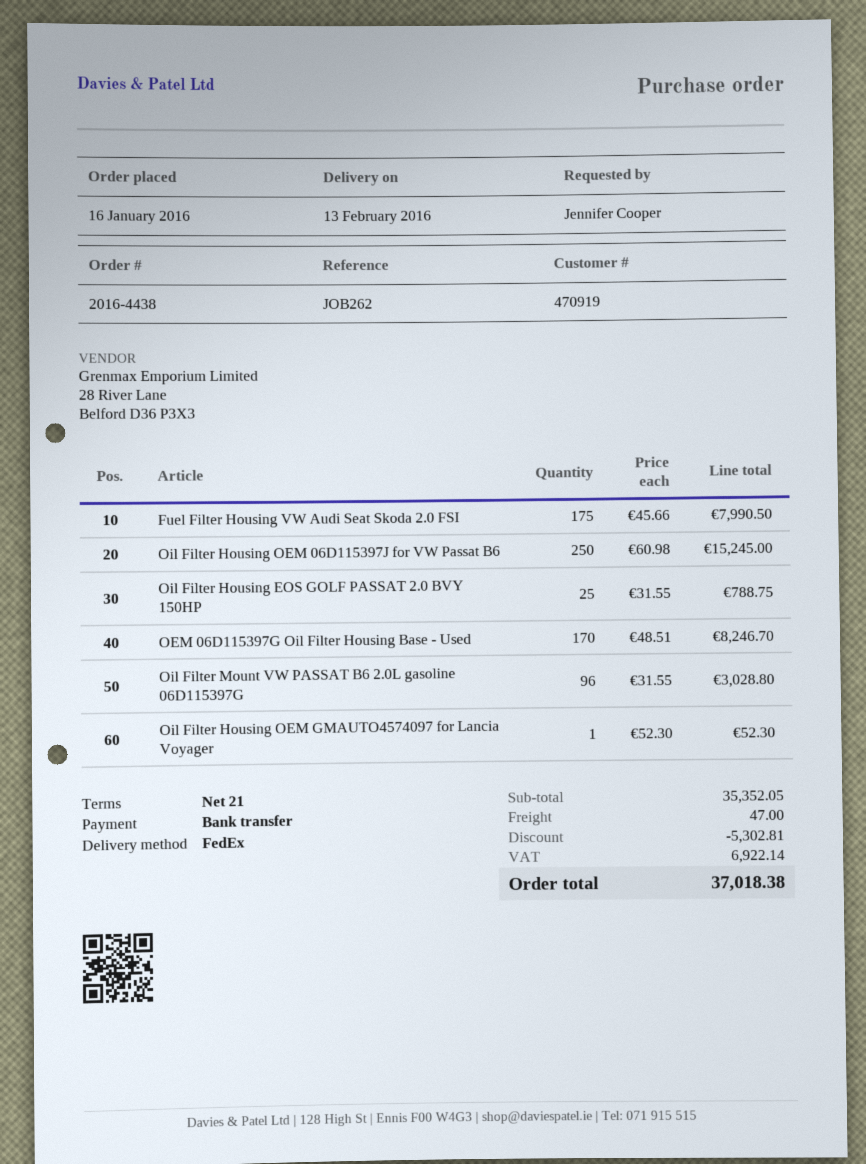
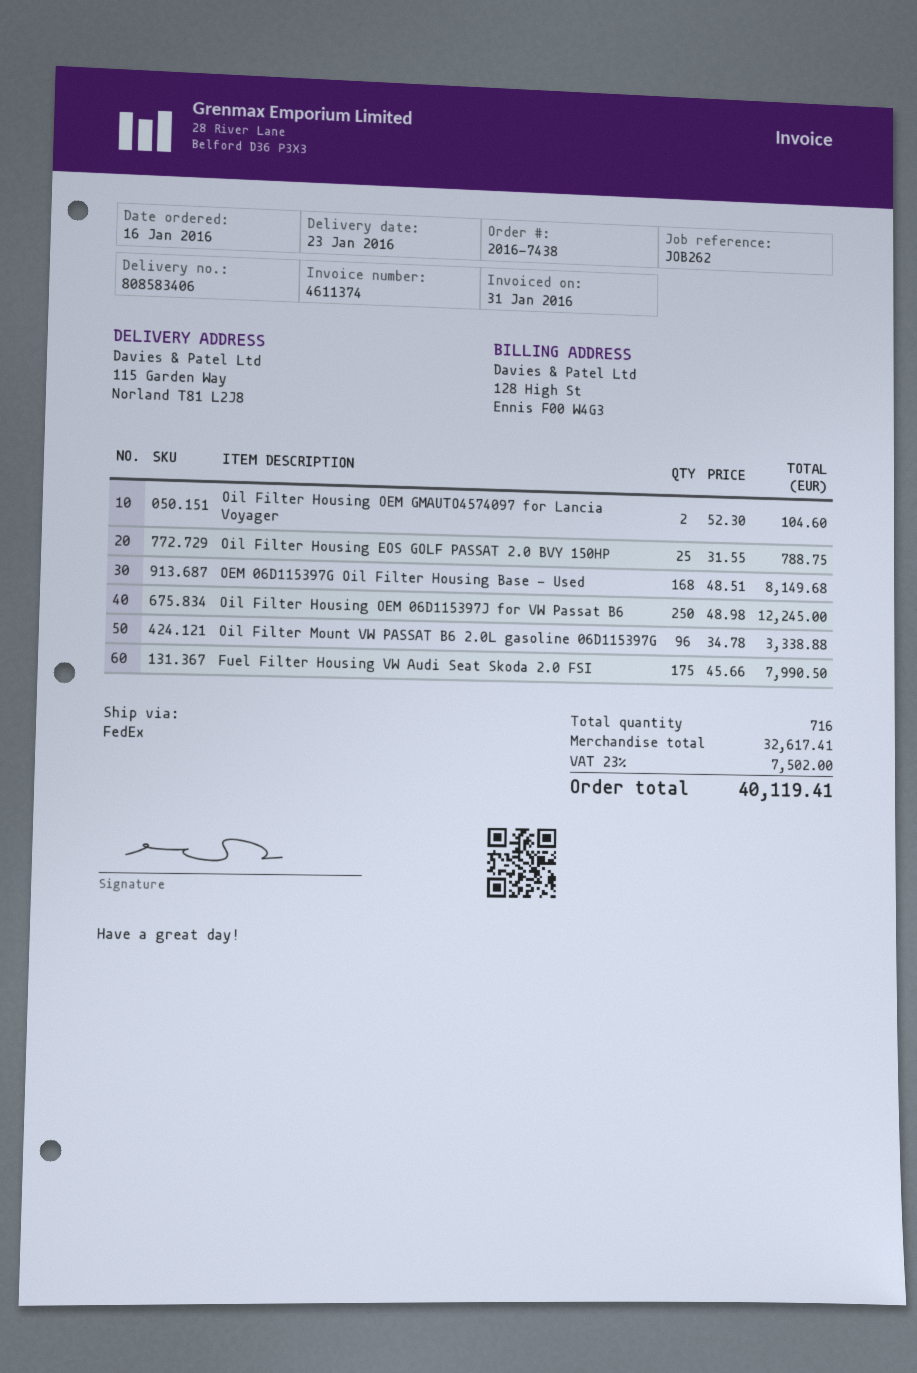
order number: 2016-4438 -> 2016-7438
delivery date: 2016-02-13 -> 2016-01-23
Oil Filter Housing OEM 06D115397J for VW Passat B6: 250 x 60.98 = 15245.00 -> 250 x 48.98 = 12245.00
OEM 06D115397G Oil Filter Housing Base - Used: 170 x 48.51 = 8246.70 -> 168 x 48.51 = 8149.68
Oil Filter Mount VW PASSAT B6 2.0L gasoline 06D115397G: 96 x 31.55 = 3028.80 -> 96 x 34.78 = 3338.88
Oil Filter Housing OEM GMAUTO4574097 for Lancia Voyager: 1 x 52.30 = 52.30 -> 2 x 52.30 = 104.60
subtotal: 35352.05 -> 32617.41
discount: 5302.81 -> none
shipping: 47.00 -> none
tax: 6922.14 -> 7502.00
total: 37018.38 -> 40119.41

